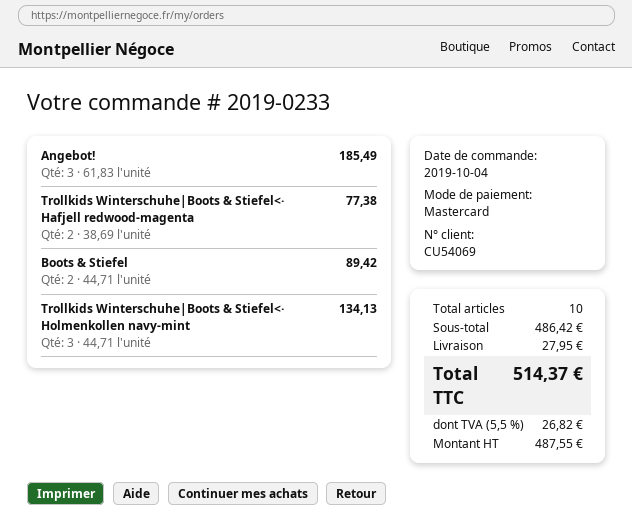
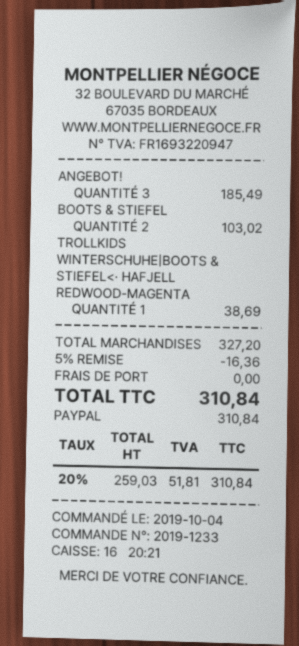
order number: 2019-0233 -> 2019-1233
payment method: Mastercard -> PayPal
Trollkids Winterschuhe|Boots & Stiefel<· Hafjell redwood-magenta: 2 for 77.38 -> 1 for 38.69
Boots & Stiefel: 2 for 89.42 -> 2 for 103.02
Trollkids Winterschuhe|Boots & Stiefel<· Holmenkollen navy-mint: 3 for 134.13 -> none
subtotal: 486.42 -> 327.20
discount: none -> 5% = 16.36
shipping: 27.95 -> 0.00
net: 487.55 -> 259.03
tax: 5.5% = 26.82 -> 20% = 51.81
total: 514.37 -> 310.84

